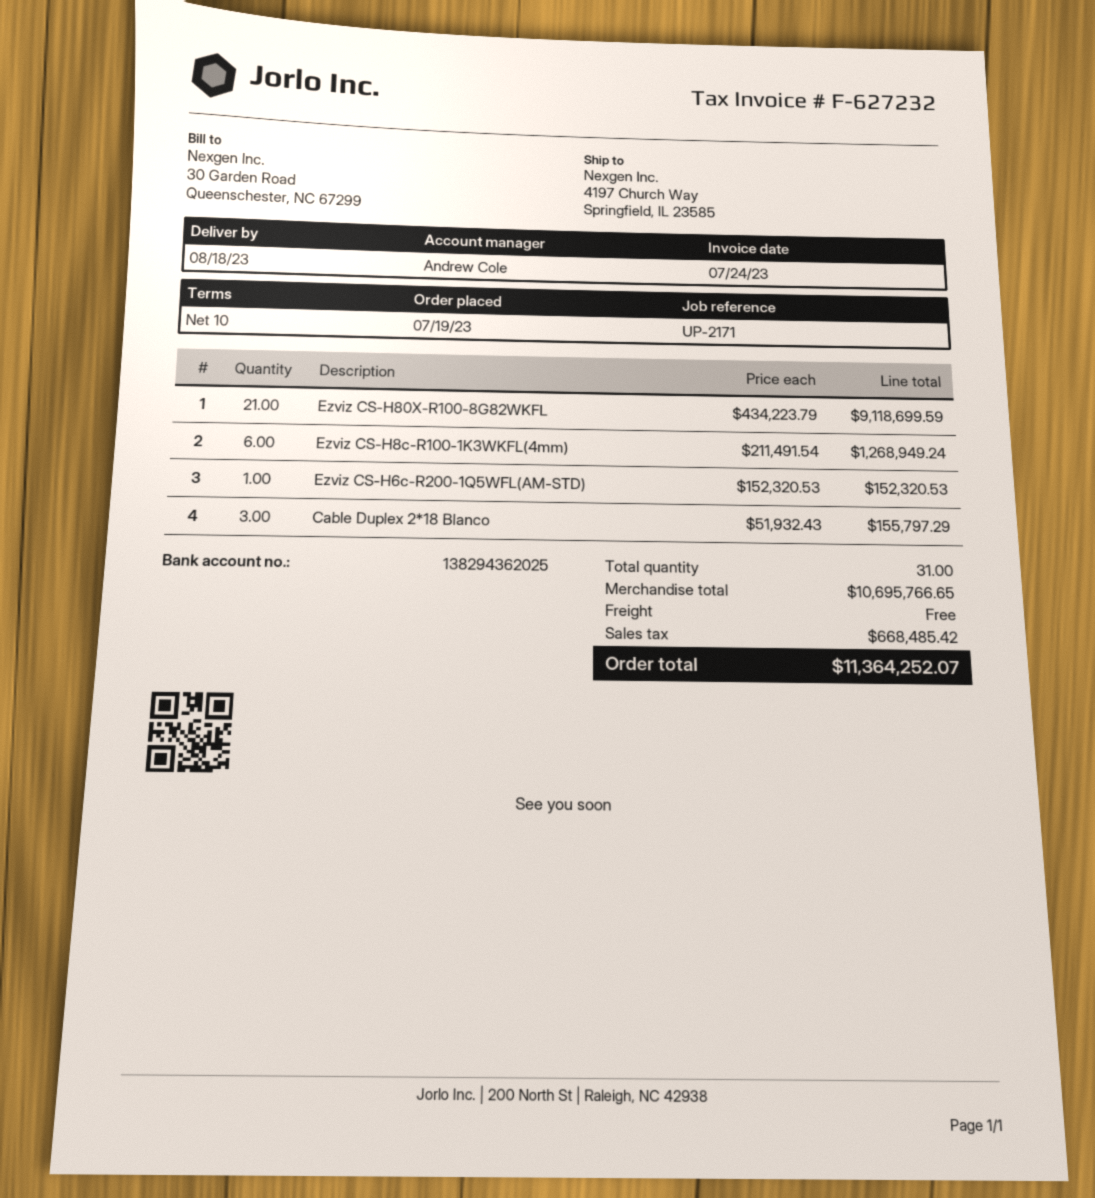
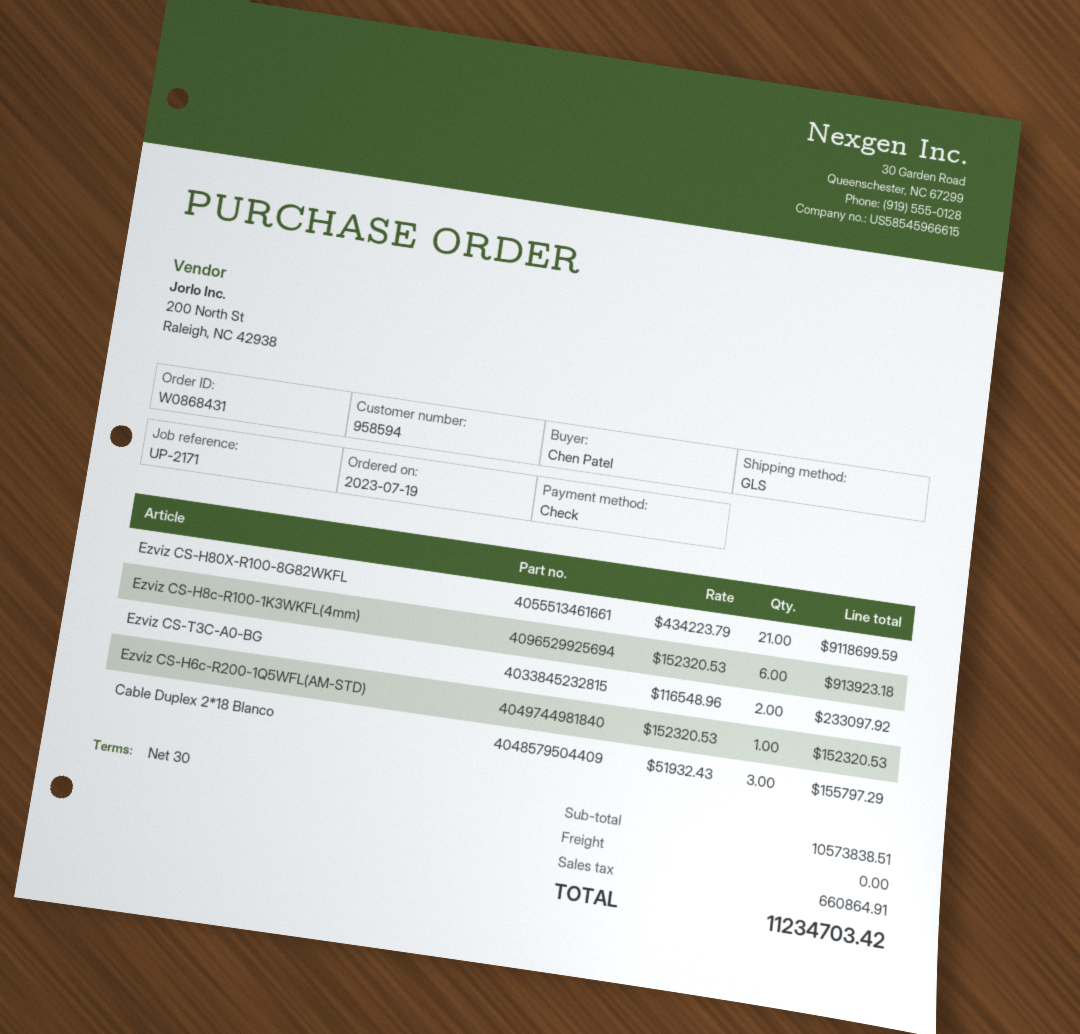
payment terms: 10 days -> 30 days
Ezviz CS-H8c-R100-1K3WKFL(4mm): 6 x 211491.54 = 1268949.24 -> 6 x 152320.53 = 913923.18
Ezviz CS-T3C-A0-BG: none -> 2 x 116548.96 = 233097.92
subtotal: 10695766.65 -> 10573838.51
tax: 668485.42 -> 660864.91
total: 11364252.07 -> 11234703.42

